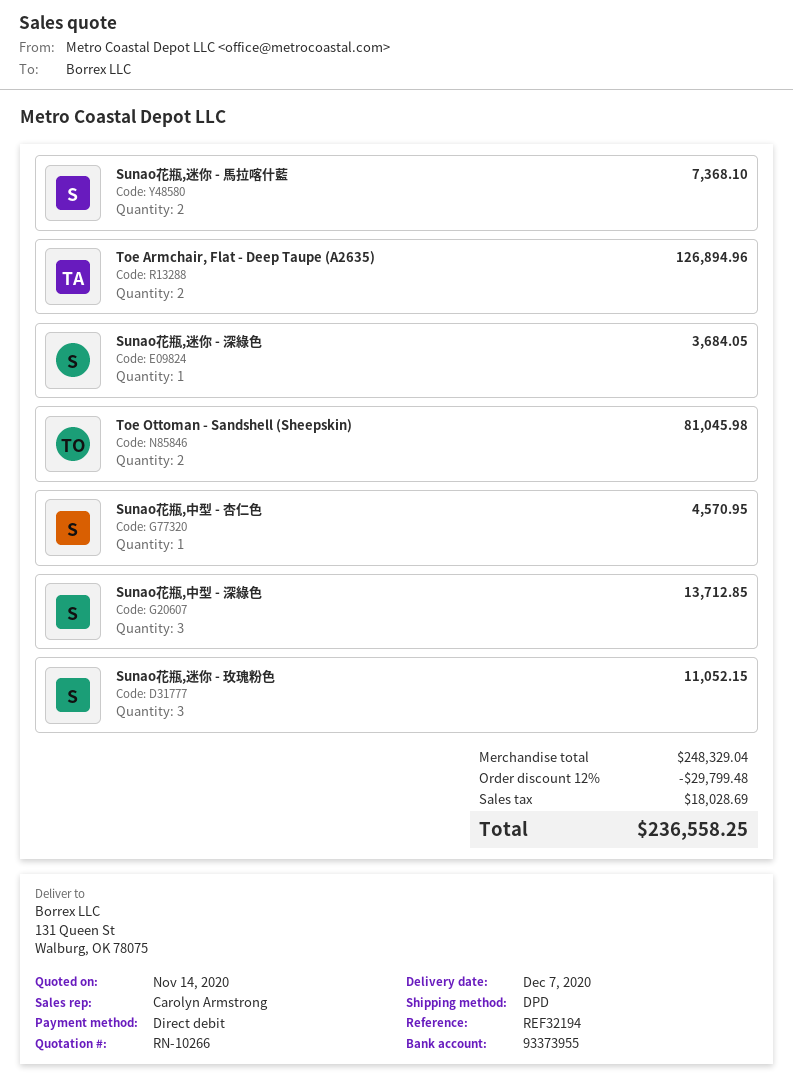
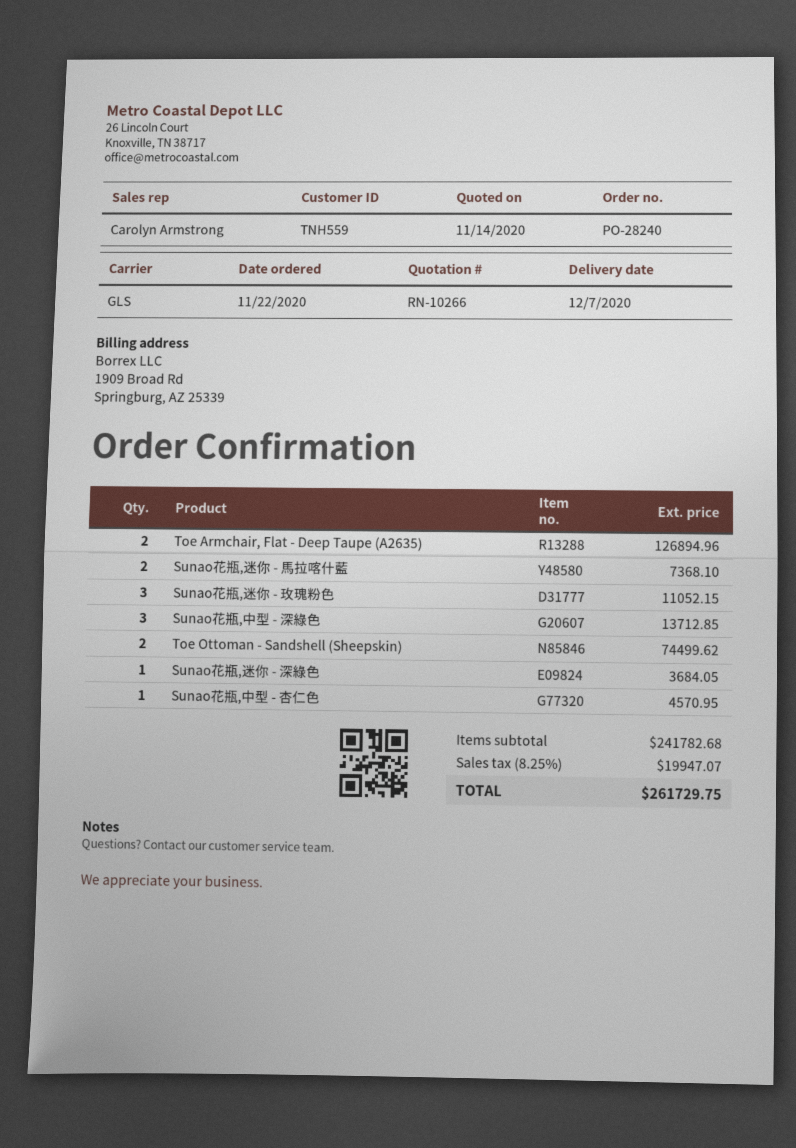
shipping method: DPD -> GLS
Toe Ottoman - Sandshell (Sheepskin): 2 for 81045.98 -> 2 for 74499.62
subtotal: 248329.04 -> 241782.68
discount: 12% = 29799.48 -> none
tax: 18028.69 -> 19947.07
total: 236558.25 -> 261729.75

